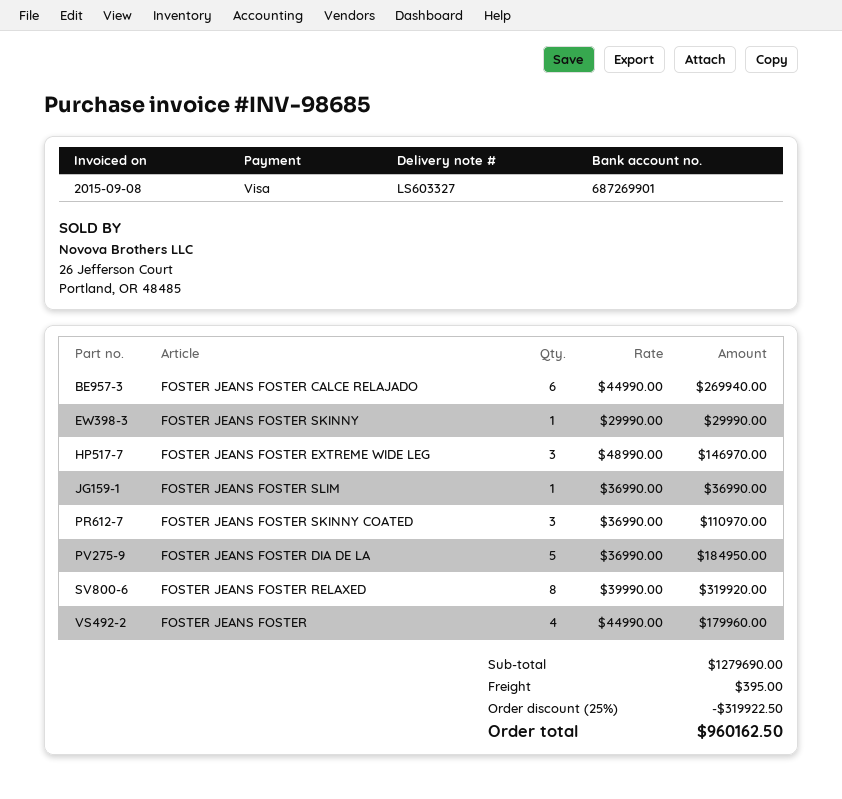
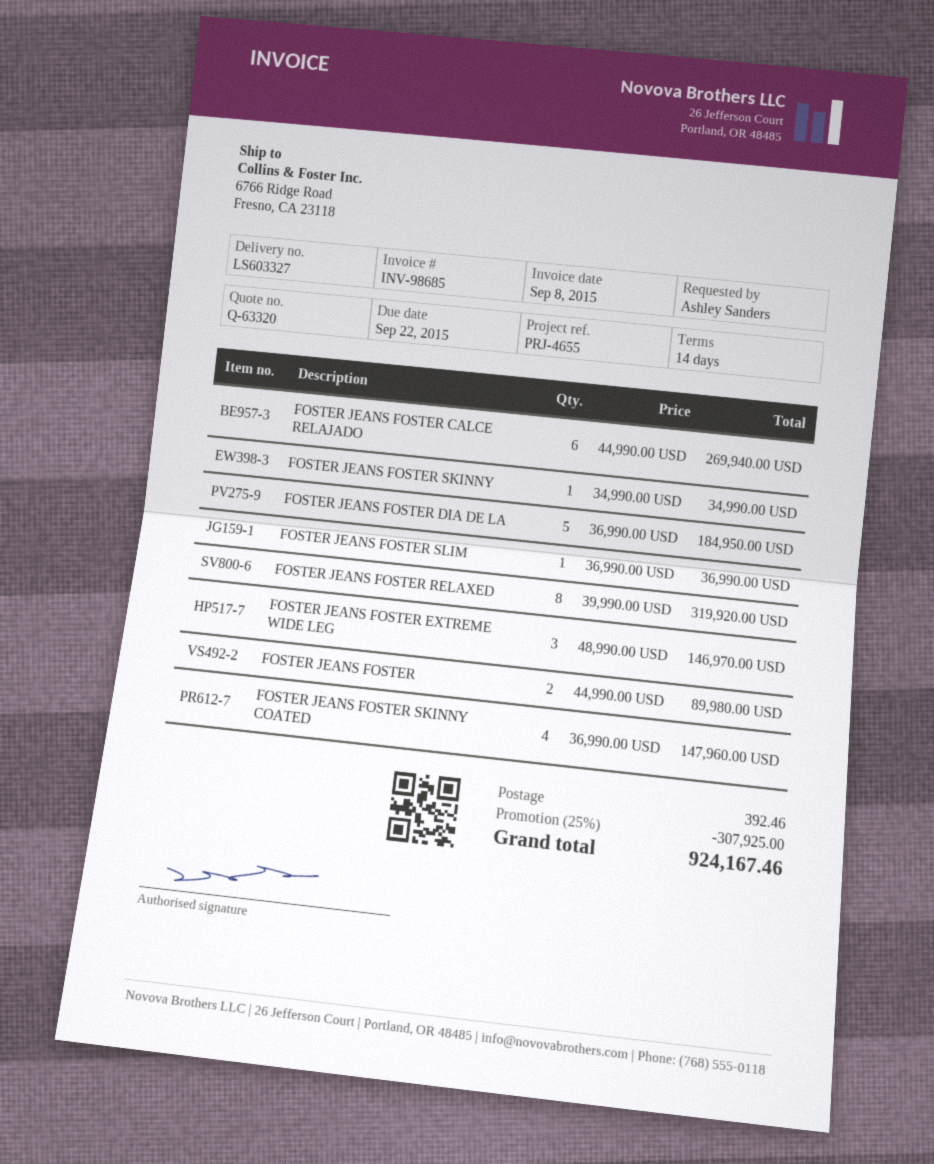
FOSTER JEANS FOSTER SKINNY: 1 x 29990.00 = 29990.00 -> 1 x 34990.00 = 34990.00
FOSTER JEANS FOSTER SKINNY COATED: 3 x 36990.00 = 110970.00 -> 4 x 36990.00 = 147960.00
FOSTER JEANS FOSTER: 4 x 44990.00 = 179960.00 -> 2 x 44990.00 = 89980.00
discount: 25% = 319922.50 -> 25% = 307925.00
shipping: 395.00 -> 392.46
total: 960162.50 -> 924167.46

